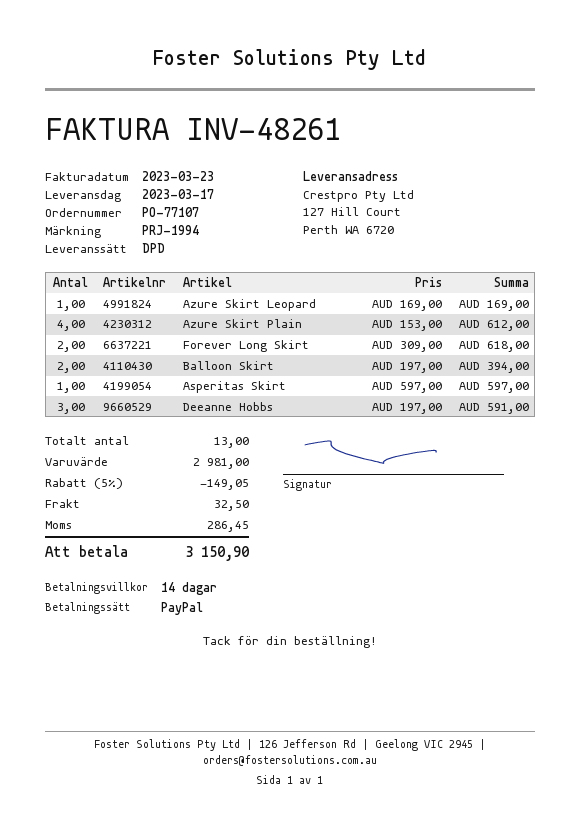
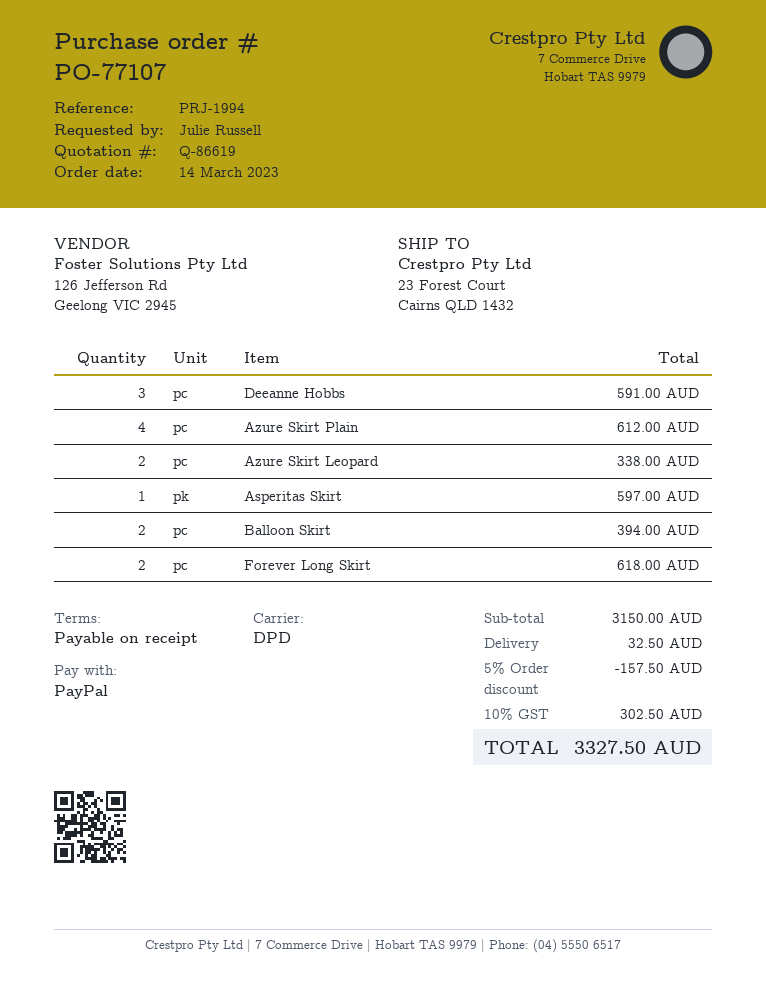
payment terms: 14 days -> on receipt
ship to: 127 Hill Court, Perth WA 6720 -> 23 Forest Court, Cairns QLD 1432
Azure Skirt Leopard: 1 for 169.00 -> 2 for 338.00
subtotal: 2981.00 -> 3150.00
discount: 5% = 149.05 -> 5% = 157.50
tax: 286.45 -> 302.50
total: 3150.90 -> 3327.50

